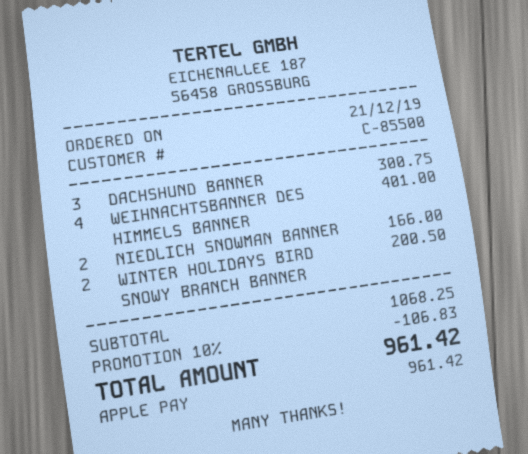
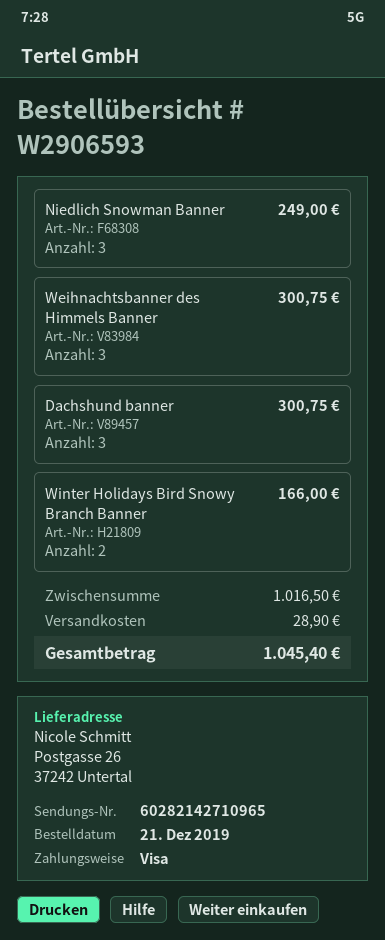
payment method: Apple Pay -> Visa
WEIHNACHTSBANNER DES HIMMELS BANNER: 4 for 401.00 -> 3 for 300.75
NIEDLICH SNOWMAN BANNER: 2 for 166.00 -> 3 for 249.00
WINTER HOLIDAYS BIRD SNOWY BRANCH BANNER: 2 for 200.50 -> 2 for 166.00
subtotal: 1068.25 -> 1016.50
discount: 10% = 106.83 -> none
shipping: none -> 28.90
total: 961.42 -> 1045.40

